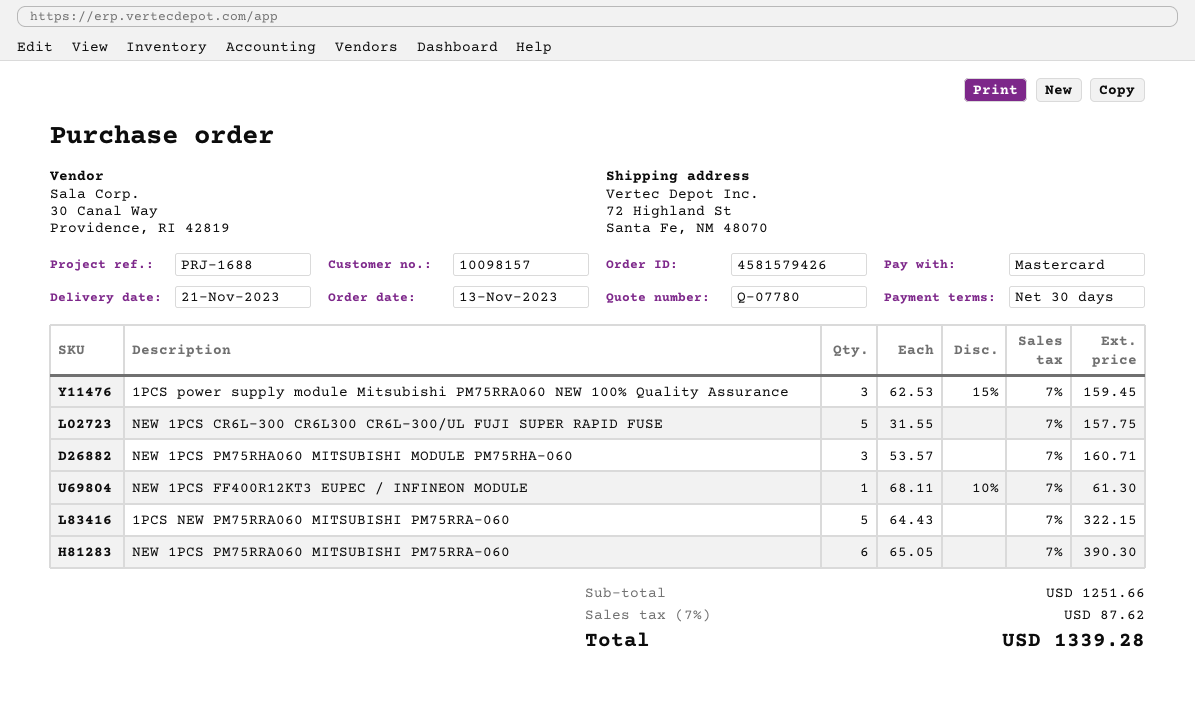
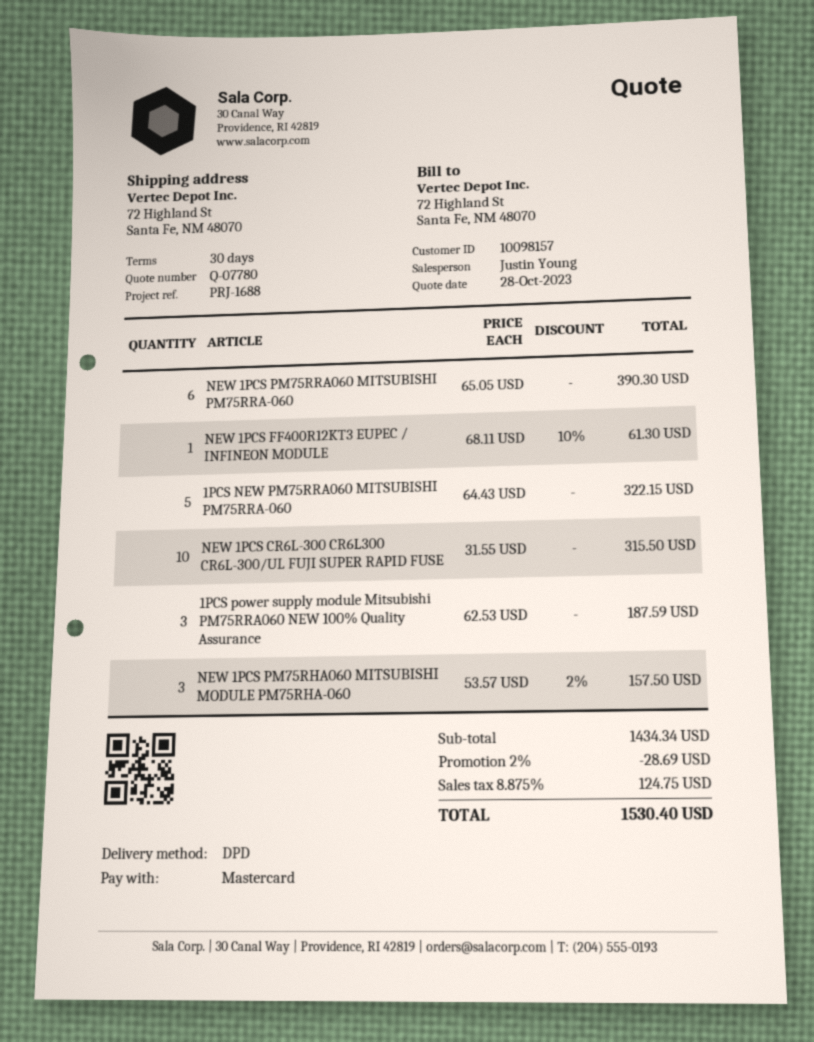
1PCS power supply module Mitsubishi PM75RRA060 NEW 100% Quality Assurance: 3 x 62.53 - 15% = 159.45 -> 3 x 62.53 = 187.59
NEW 1PCS CR6L-300 CR6L300 CR6L-300/UL FUJI SUPER RAPID FUSE: 5 x 31.55 = 157.75 -> 10 x 31.55 = 315.50
NEW 1PCS PM75RHA060 MITSUBISHI MODULE PM75RHA-060: 3 x 53.57 = 160.71 -> 3 x 53.57 - 2% = 157.50
subtotal: 1251.66 -> 1434.34
discount: none -> 2% = 28.69
tax: 7% = 87.62 -> 8.875% = 124.75
total: 1339.28 -> 1530.40

